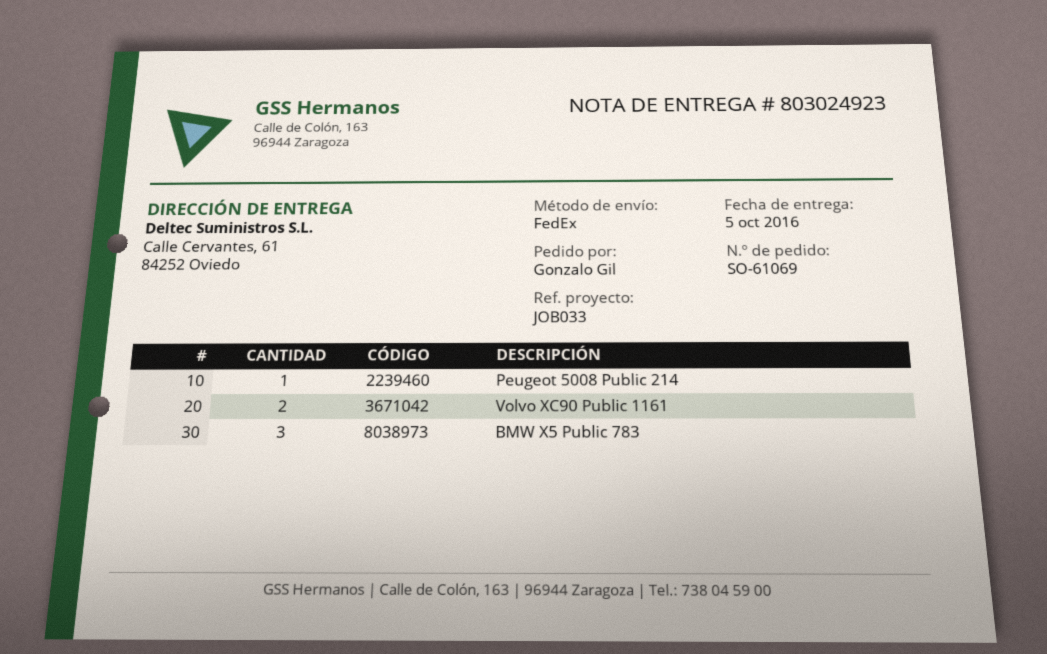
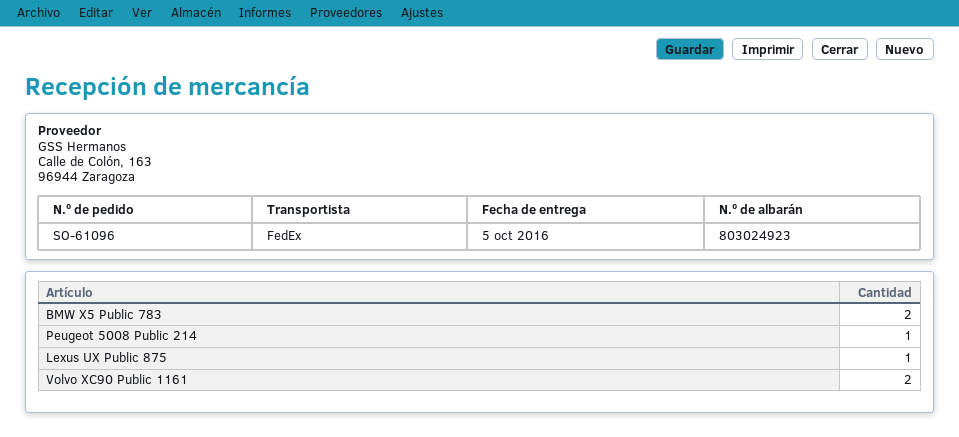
order number: SO-61069 -> SO-61096
BMW X5 Public 783: 3 -> 2
Lexus UX Public 875: none -> 1

